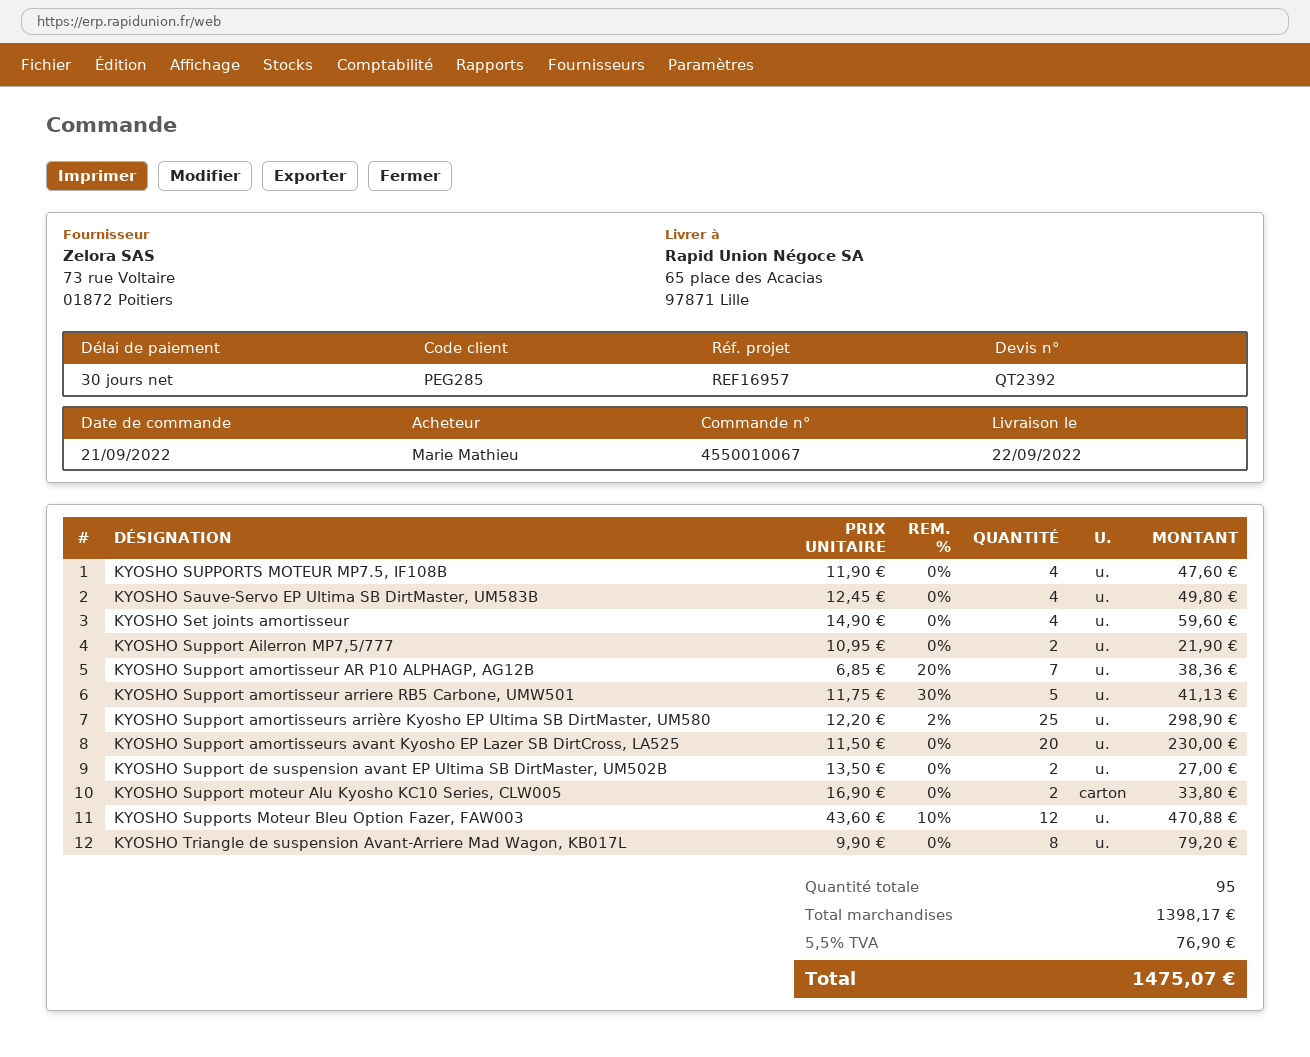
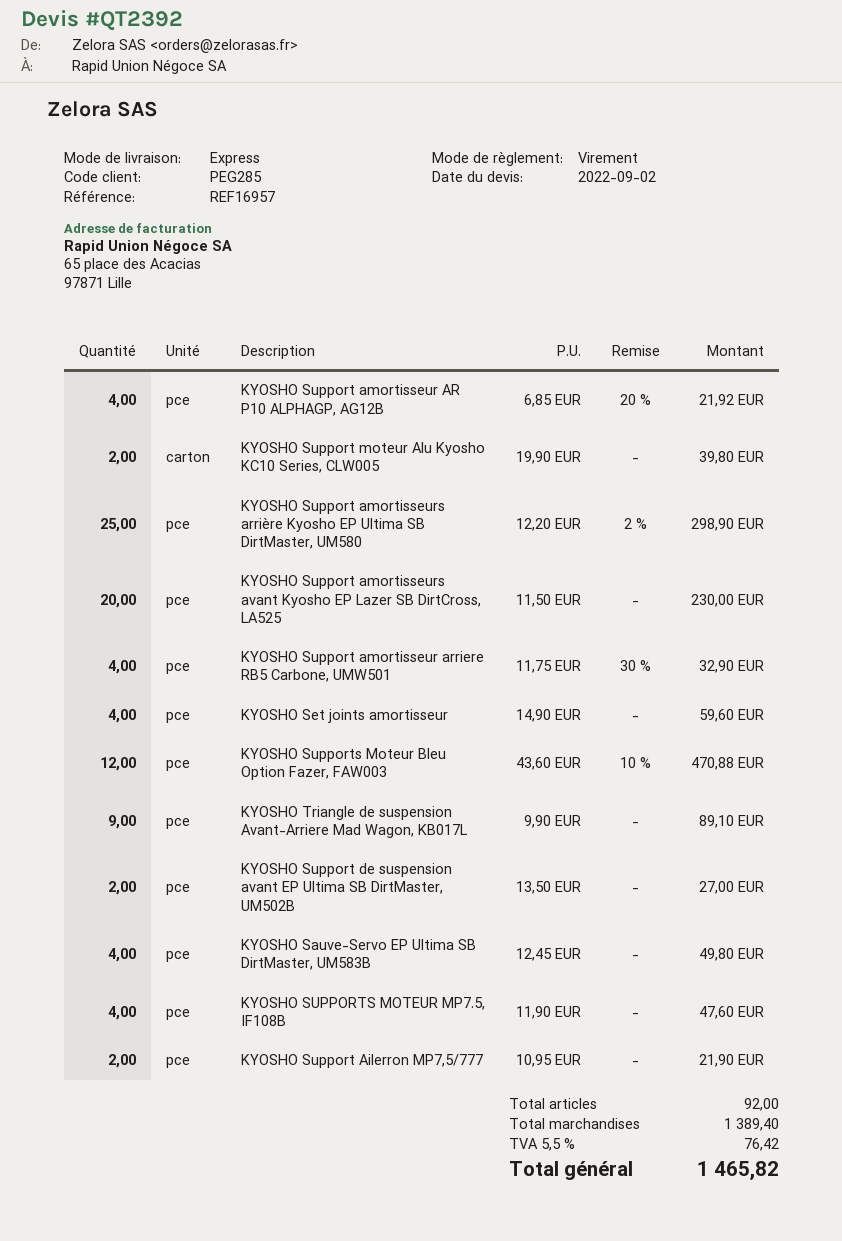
KYOSHO Support amortisseur AR P10 ALPHAGP, AG12B: 7 x 6.85 - 20% = 38.36 -> 4 x 6.85 - 20% = 21.92
KYOSHO Support amortisseur arriere RB5 Carbone, UMW501: 5 x 11.75 - 30% = 41.13 -> 4 x 11.75 - 30% = 32.90
KYOSHO Support moteur Alu Kyosho KC10 Series, CLW005: 2 x 16.90 = 33.80 -> 2 x 19.90 = 39.80
KYOSHO Triangle de suspension Avant-Arriere Mad Wagon, KB017L: 8 x 9.90 = 79.20 -> 9 x 9.90 = 89.10
total quantity: 95 -> 92
subtotal: 1398.17 -> 1389.40
tax: 5.5% = 76.90 -> 5.5% = 76.42
total: 1475.07 -> 1465.82

